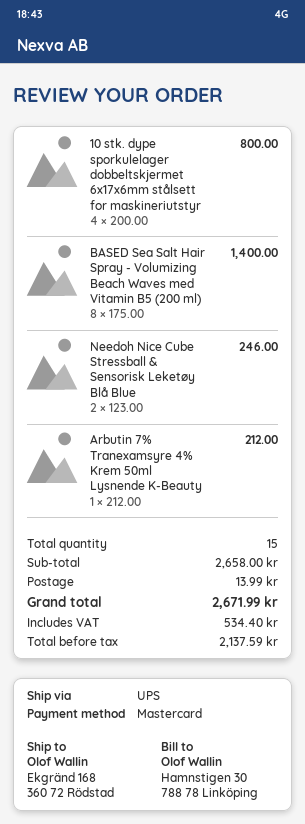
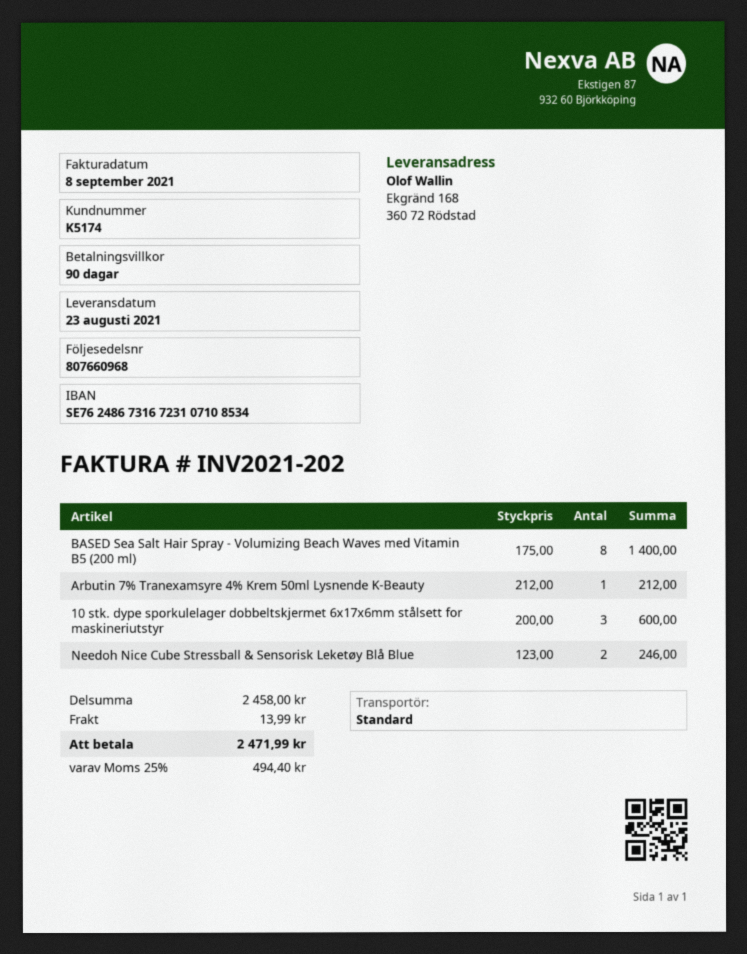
shipping method: UPS -> standard
10 stk. dype sporkulelager dobbeltskjermet 6x17x6mm stålsett for maskineriutstyr: 4 x 200.00 = 800.00 -> 3 x 200.00 = 600.00
subtotal: 2658.00 -> 2458.00
tax: 534.40 -> 494.40
total: 2671.99 -> 2471.99

